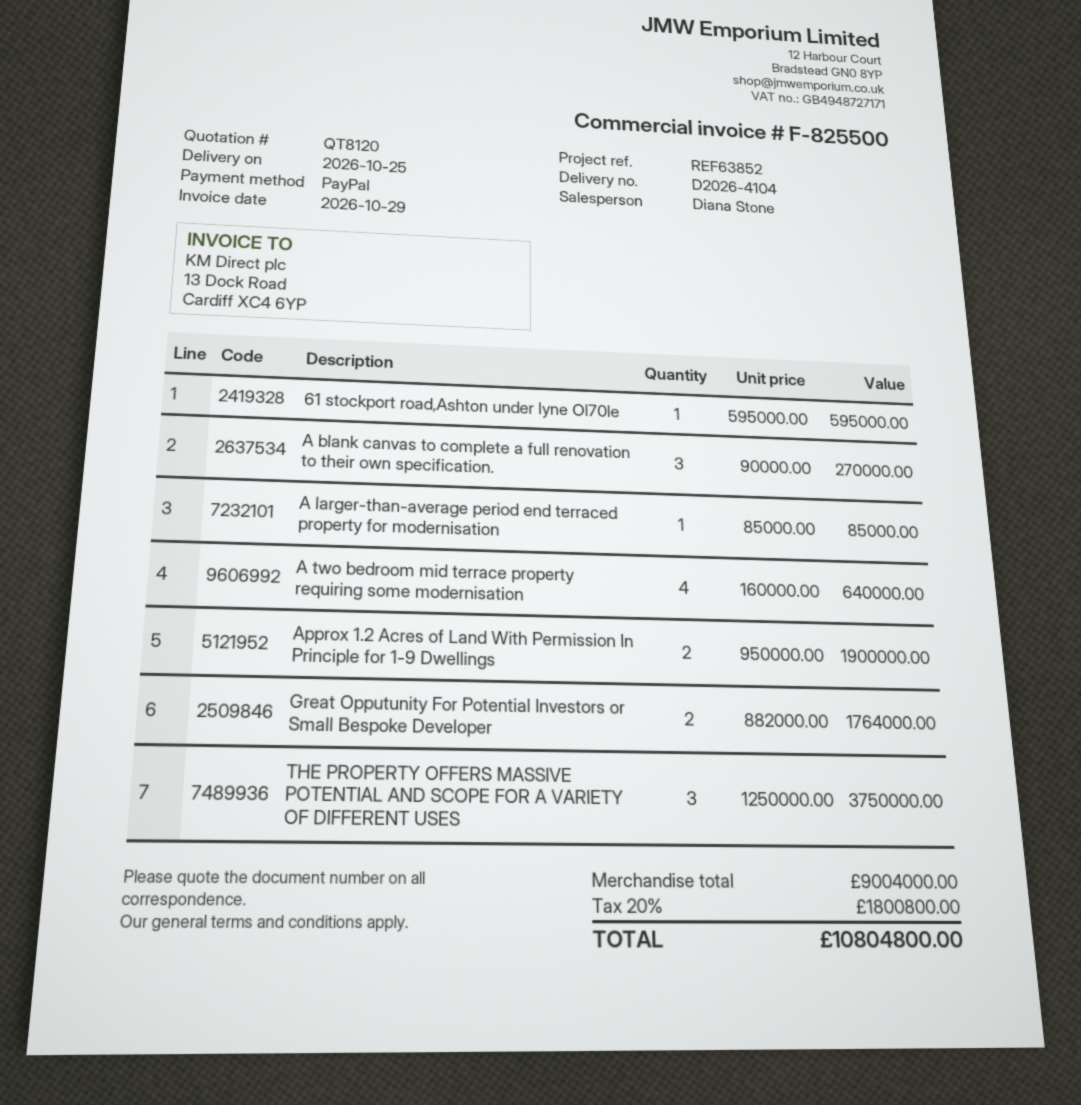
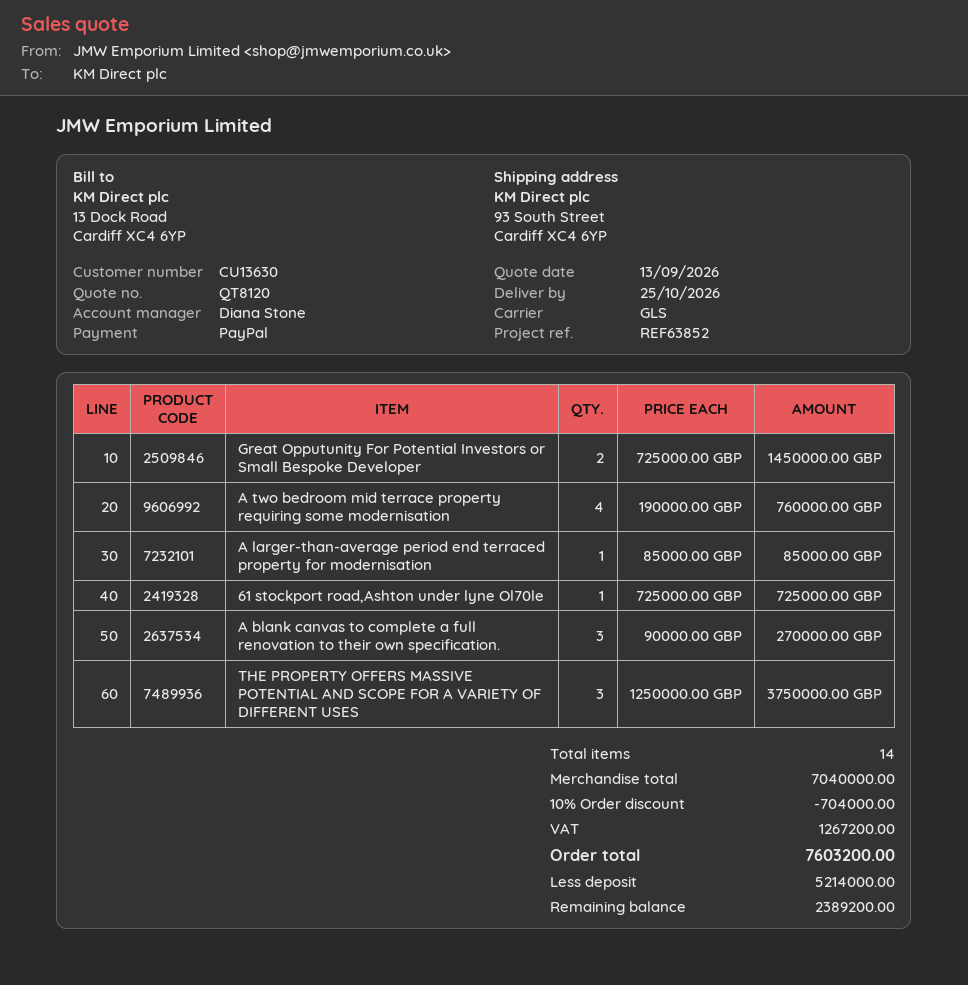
61 stockport road,Ashton under lyne Ol70le: 1 x 595000.00 = 595000.00 -> 1 x 725000.00 = 725000.00
A two bedroom mid terrace property requiring some modernisation: 4 x 160000.00 = 640000.00 -> 4 x 190000.00 = 760000.00
Approx 1.2 Acres of Land With Permission In Principle for 1-9 Dwellings: 2 x 950000.00 = 1900000.00 -> none
Great Opputunity For Potential Investors or Small Bespoke Developer: 2 x 882000.00 = 1764000.00 -> 2 x 725000.00 = 1450000.00
subtotal: 9004000.00 -> 7040000.00
discount: none -> 10% = 704000.00
tax: 1800800.00 -> 1267200.00
total: 10804800.00 -> 7603200.00

